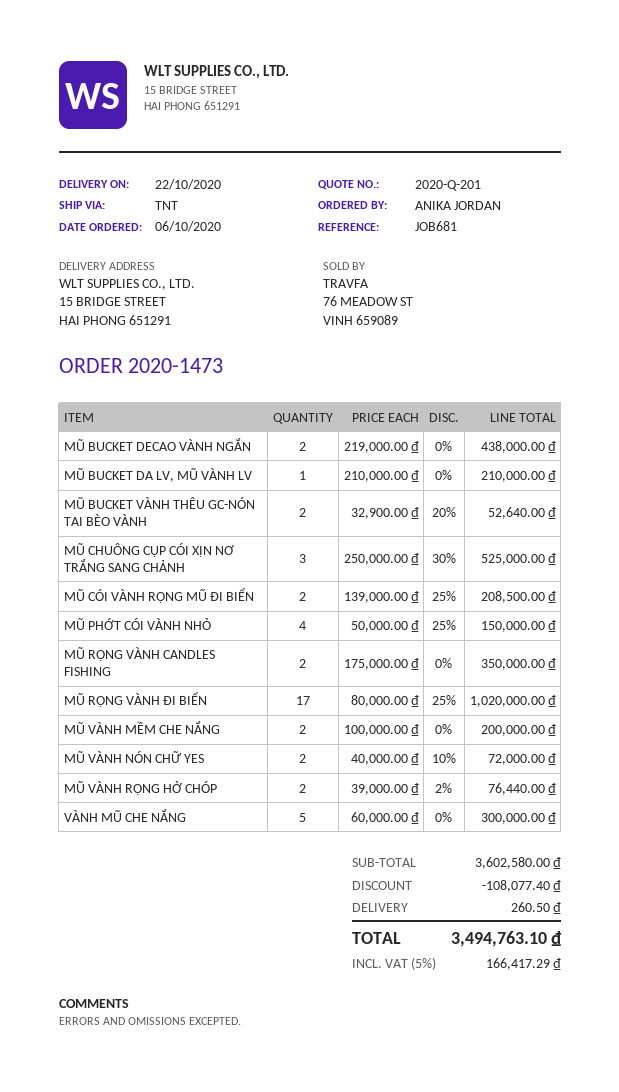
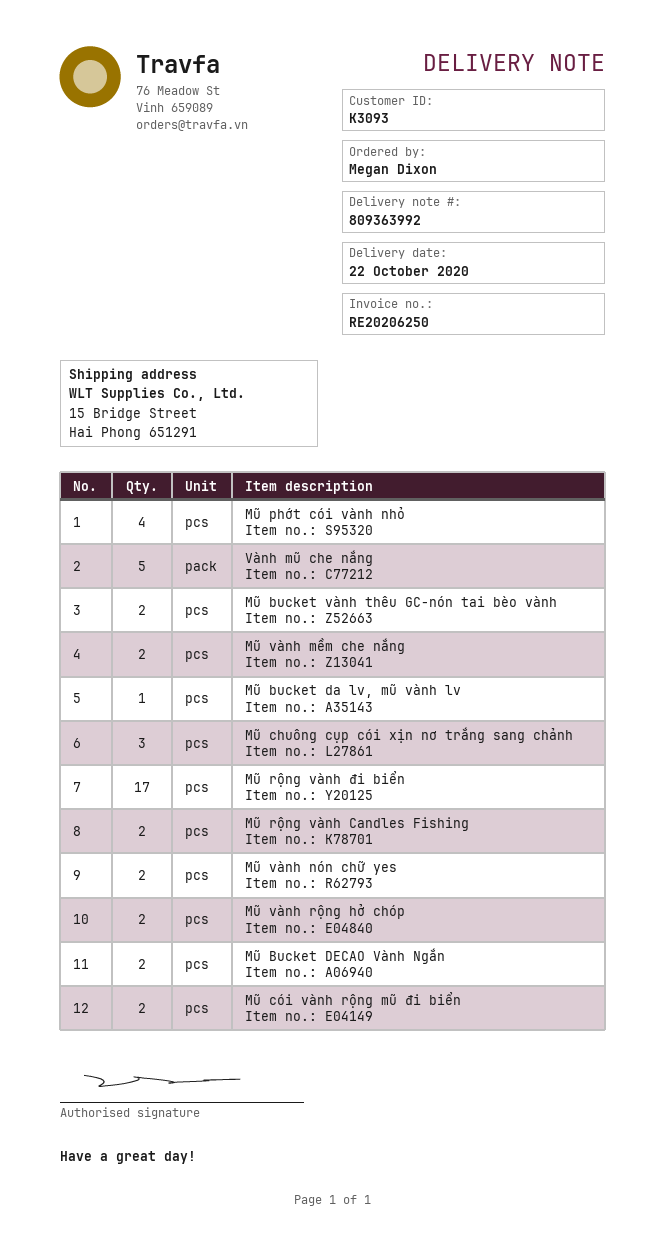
ordered by: ANIKA JORDAN -> Megan Dixon

